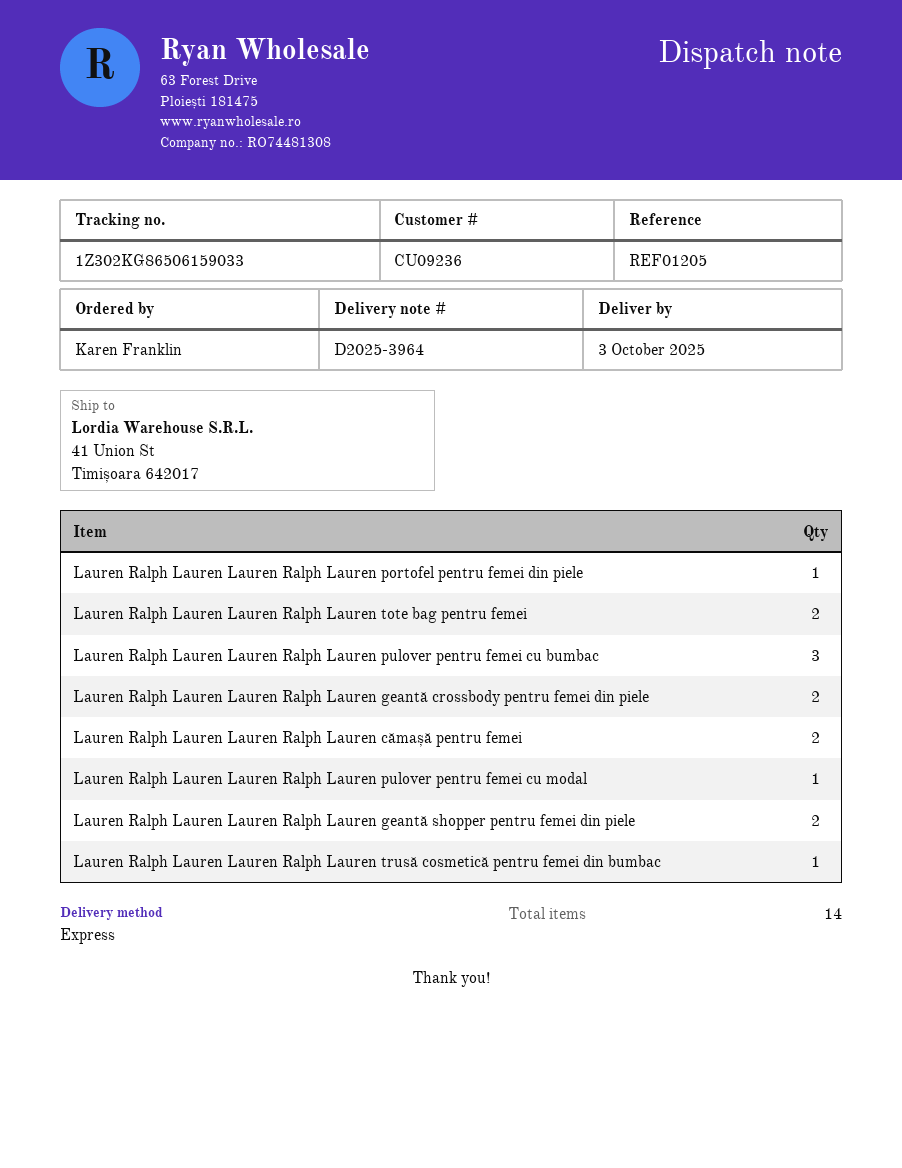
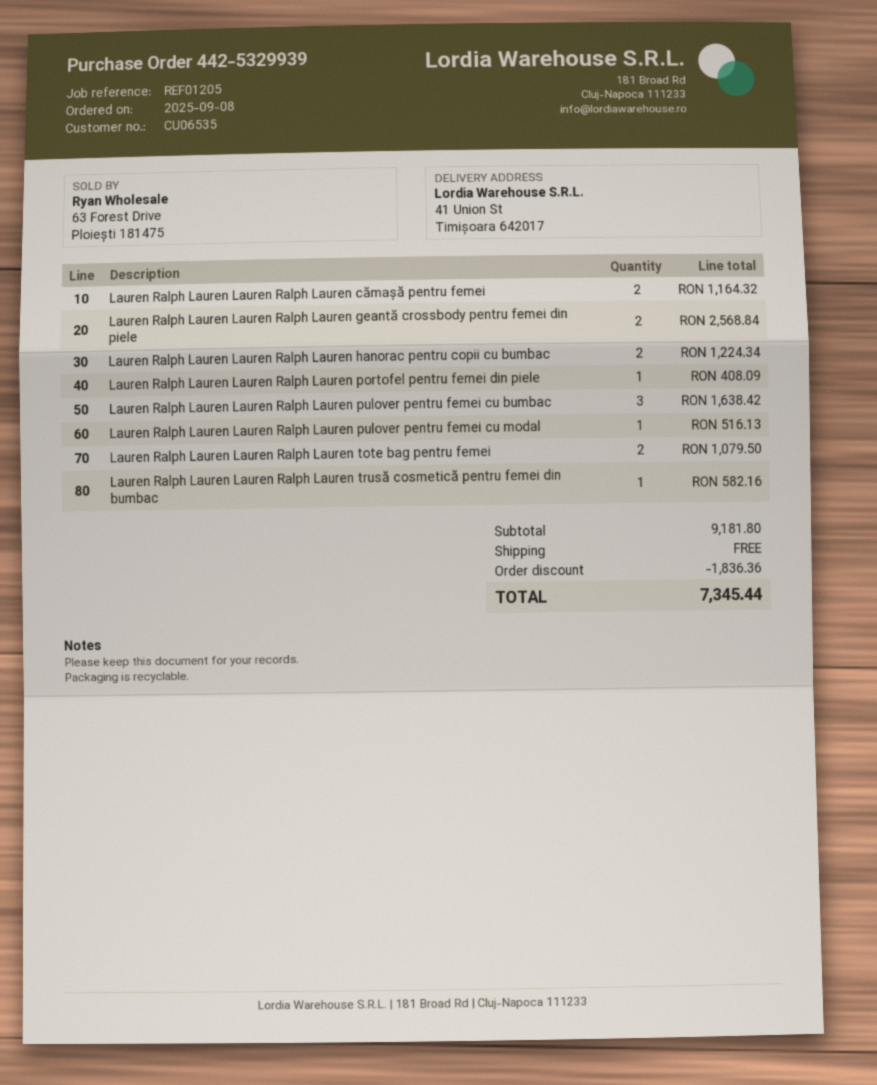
customer number: CU09236 -> CU06535
Lauren Ralph Lauren Lauren Ralph Lauren geantă shopper pentru femei din piele: 2 -> none
Lauren Ralph Lauren Lauren Ralph Lauren hanorac pentru copii cu bumbac: none -> 2

